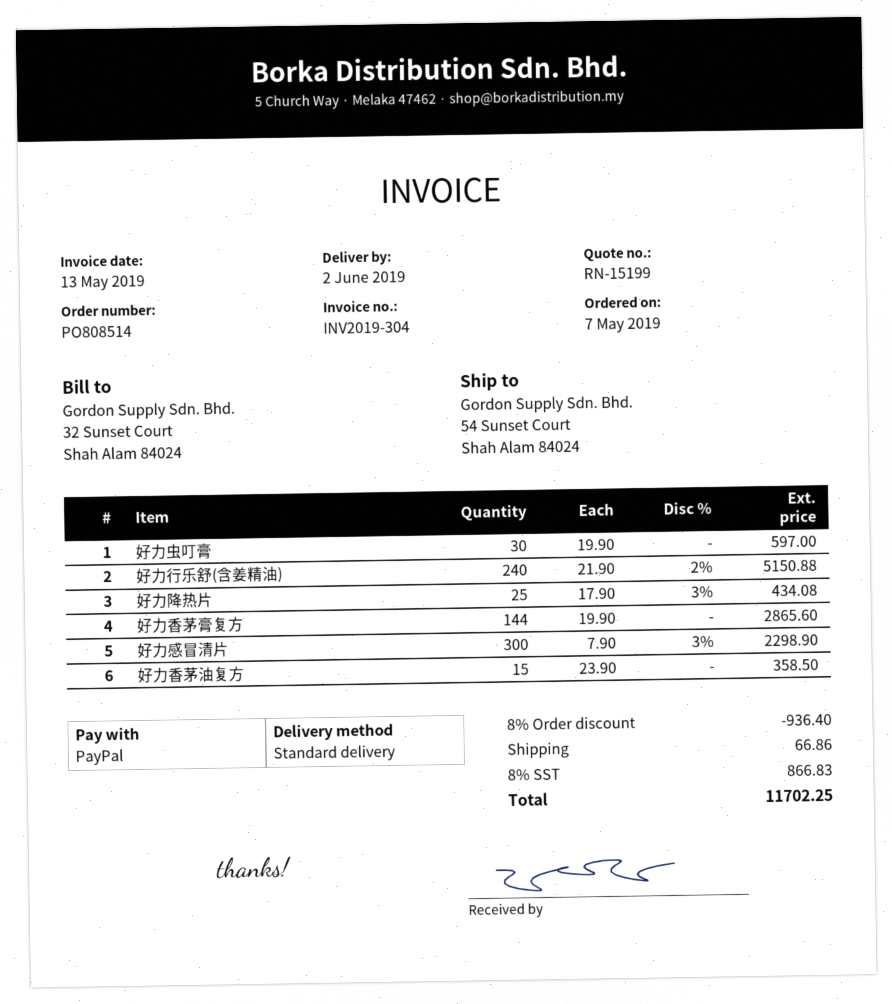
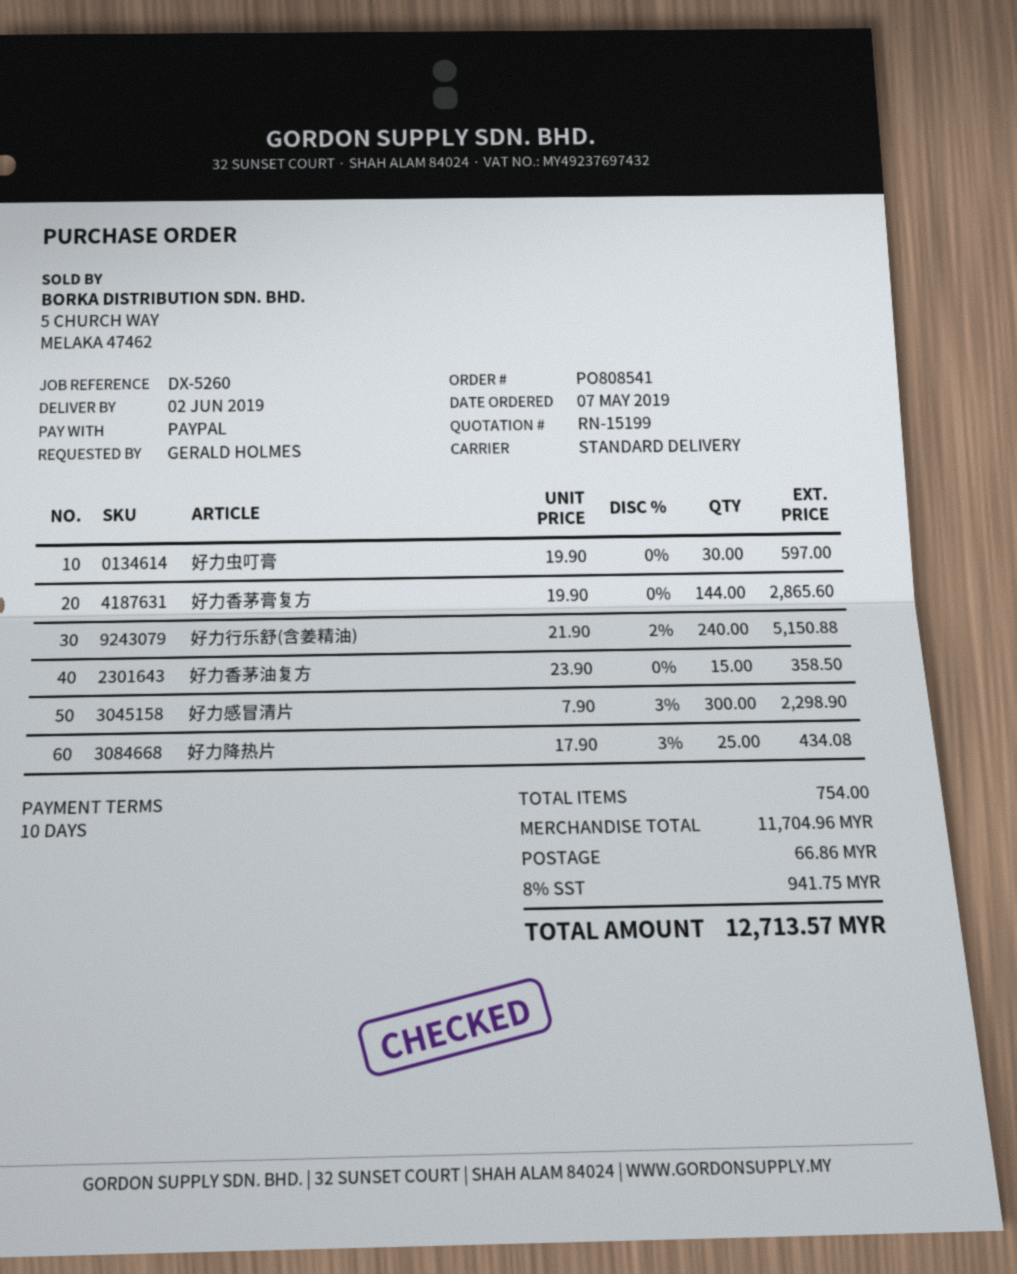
order number: PO808514 -> PO808541
discount: 8% = 936.40 -> none
tax: 8% = 866.83 -> 8% = 941.75
total: 11702.25 -> 12713.57

